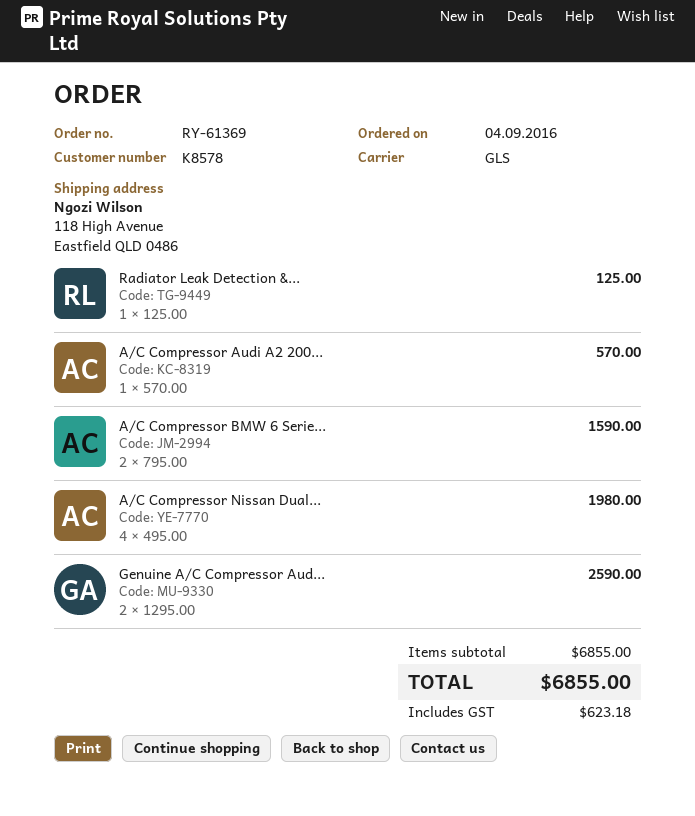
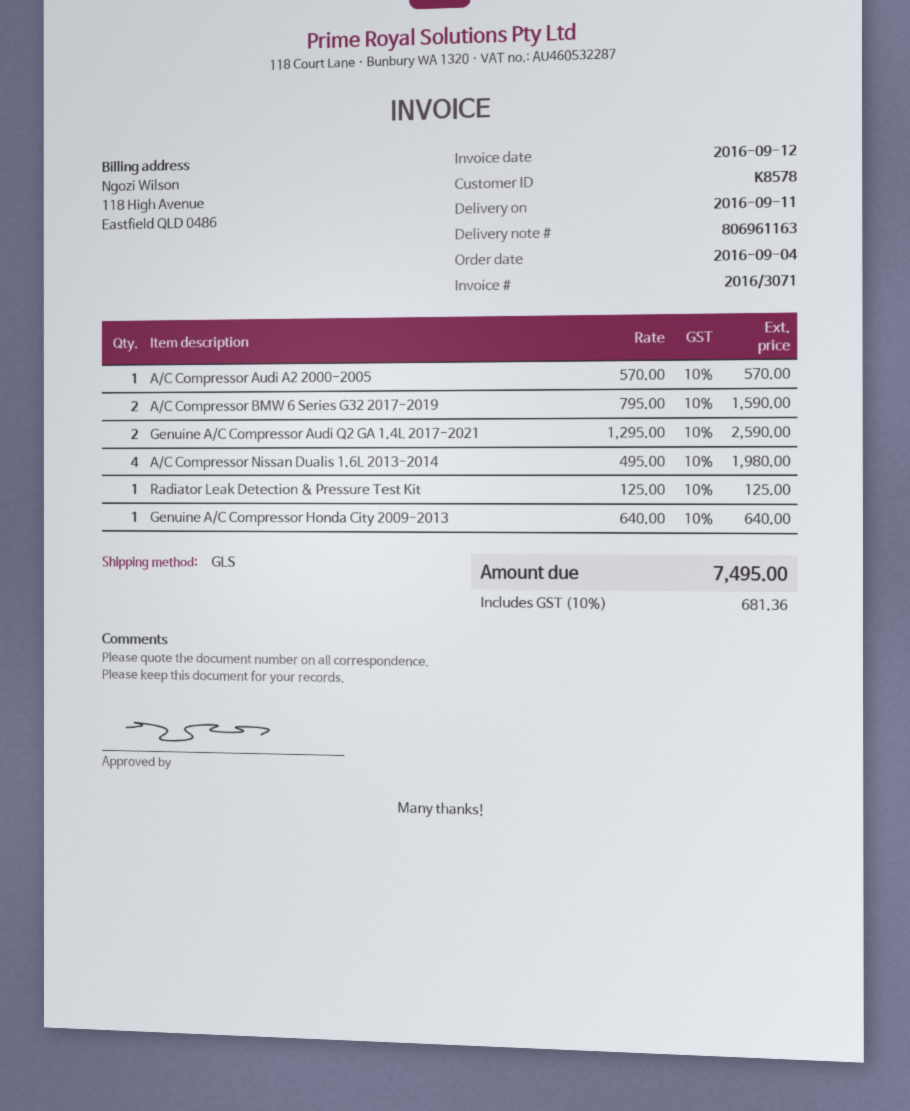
Genuine A/C Compressor Honda City 2009-2013: none -> 1 x 640.00 = 640.00
tax: 623.18 -> 681.36
total: 6855.00 -> 7495.00

